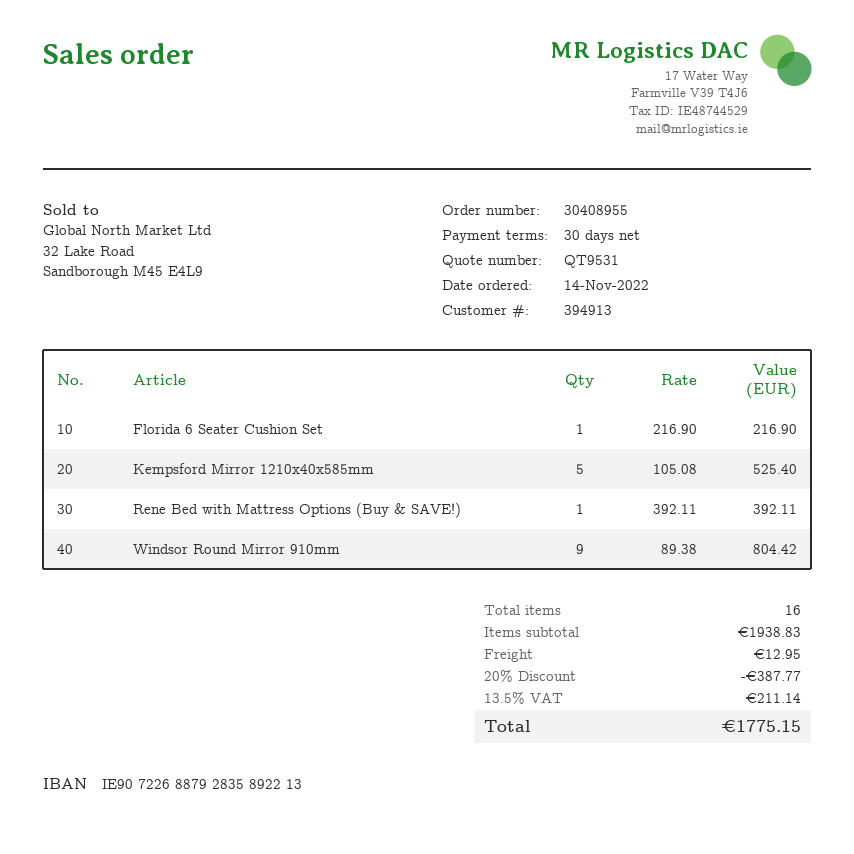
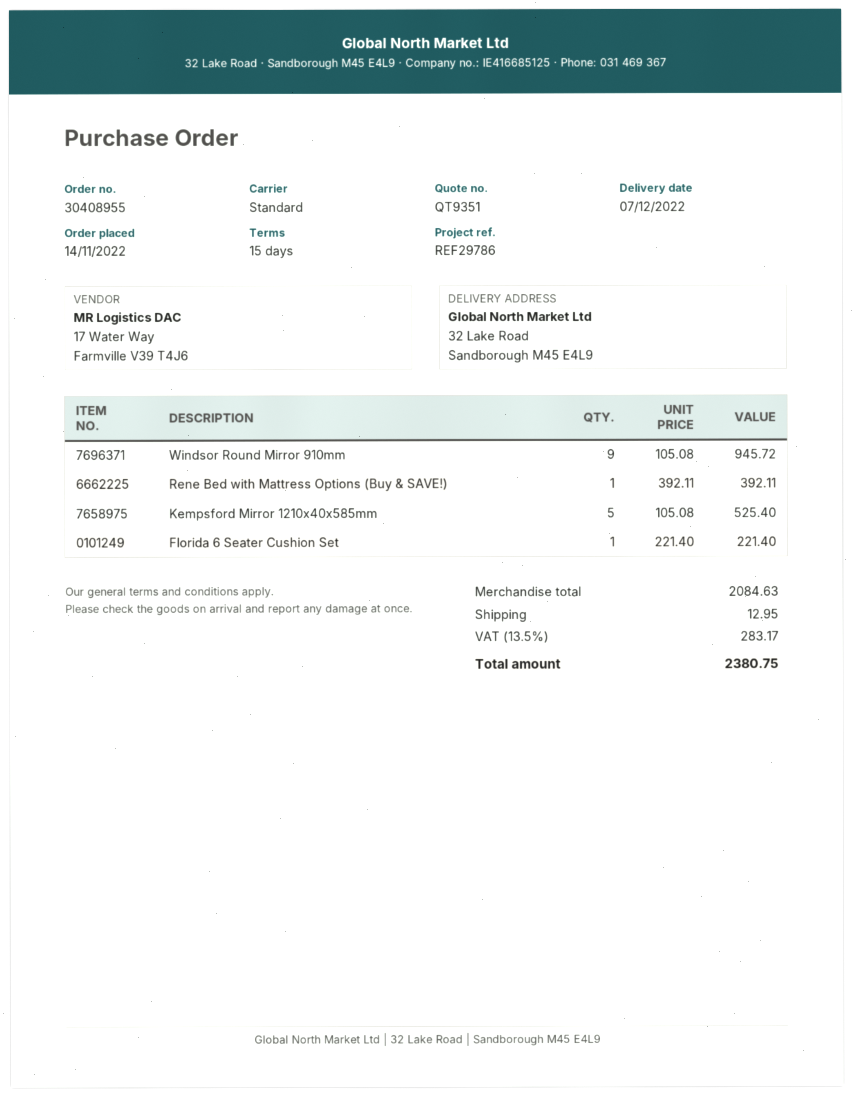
quote number: QT9531 -> QT9351
payment terms: 30 days -> 15 days
Florida 6 Seater Cushion Set: 1 x 216.90 = 216.90 -> 1 x 221.40 = 221.40
Windsor Round Mirror 910mm: 9 x 89.38 = 804.42 -> 9 x 105.08 = 945.72
subtotal: 1938.83 -> 2084.63
discount: 20% = 387.77 -> none
tax: 13.5% = 211.14 -> 13.5% = 283.17
total: 1775.15 -> 2380.75

